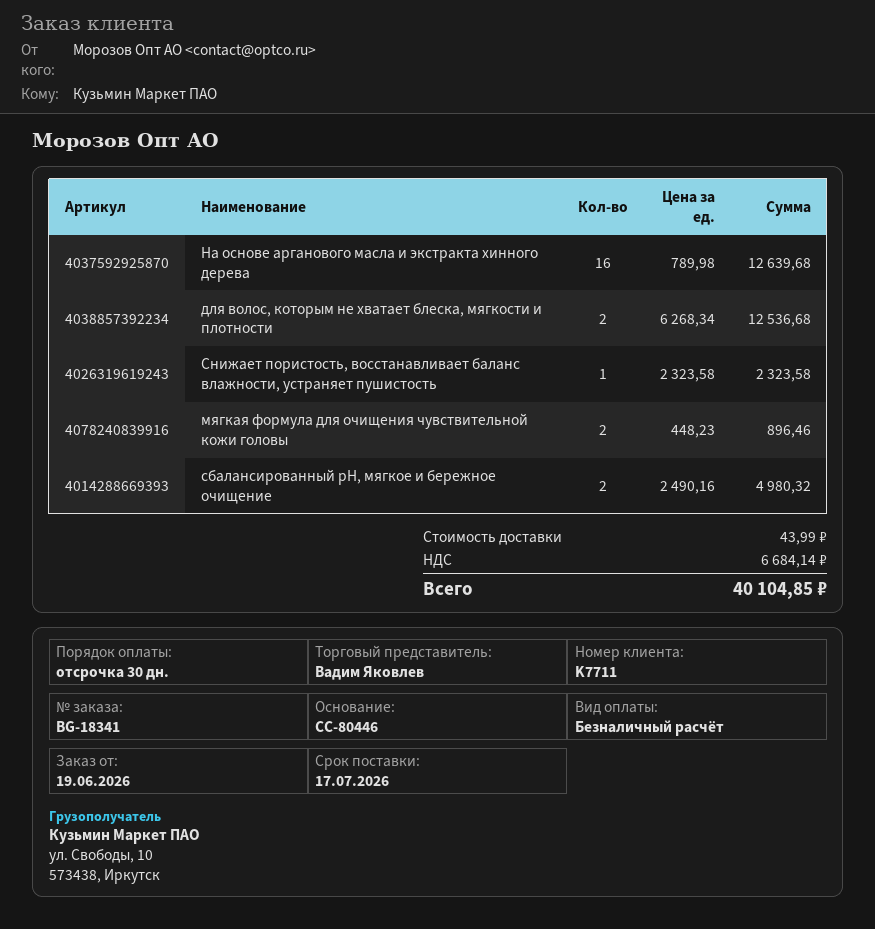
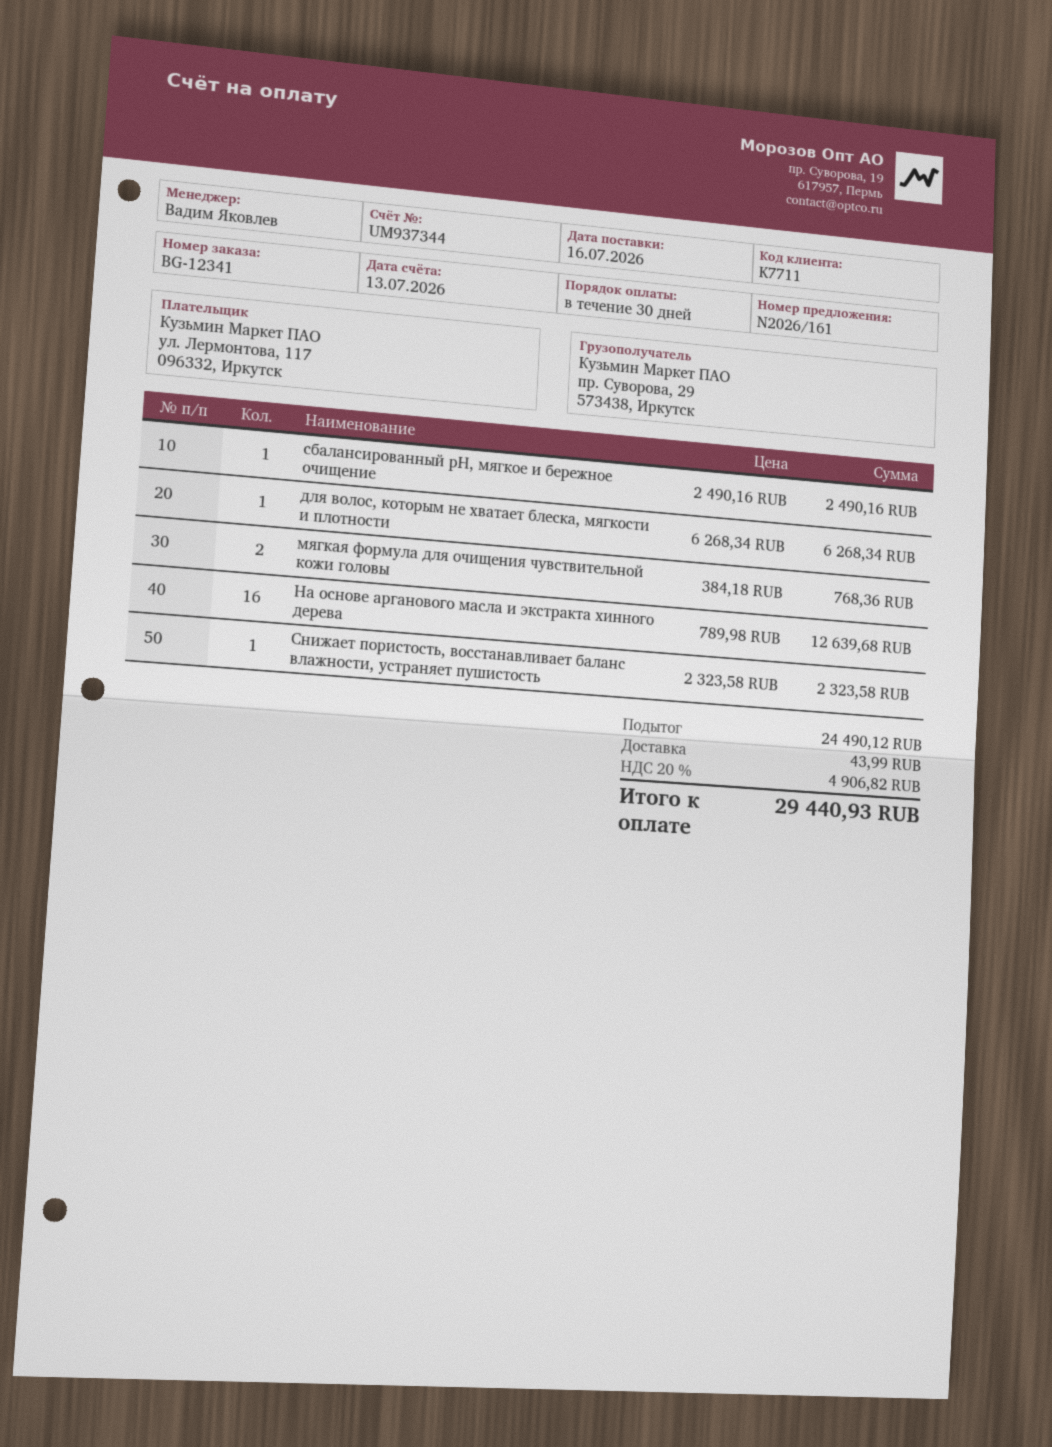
order number: BG-18341 -> BG-12341
delivery date: 2026-07-17 -> 2026-07-16
ship to: ул. Свободы, 10, 573438, Иркутск -> пр. Суворова, 29, 573438, Иркутск
для волос, которым не хватает блеска, мягкости и плотности: 2 x 6268.34 = 12536.68 -> 1 x 6268.34 = 6268.34
мягкая формула для очищения чувствительной кожи головы: 2 x 448.23 = 896.46 -> 2 x 384.18 = 768.36
сбалансированный pH, мягкое и бережное очищение: 2 x 2490.16 = 4980.32 -> 1 x 2490.16 = 2490.16
tax: 6684.14 -> 4906.82
total: 40104.85 -> 29440.93

